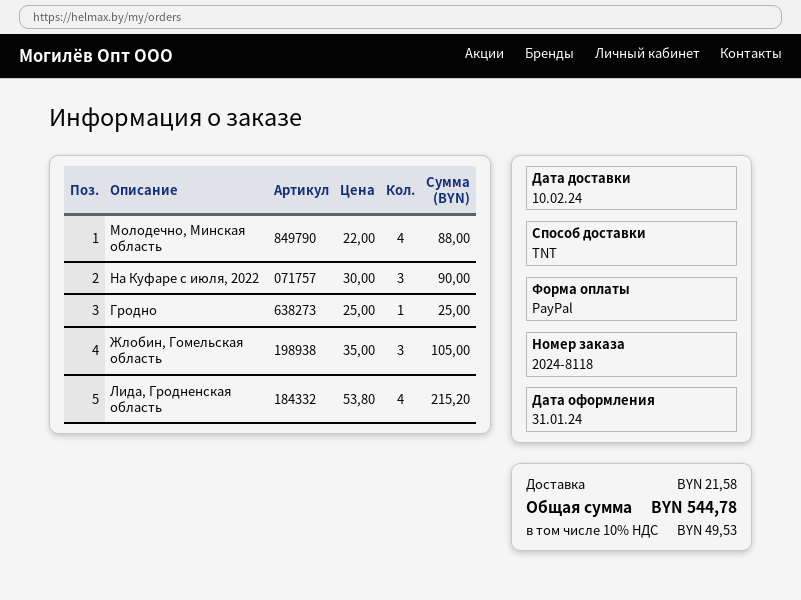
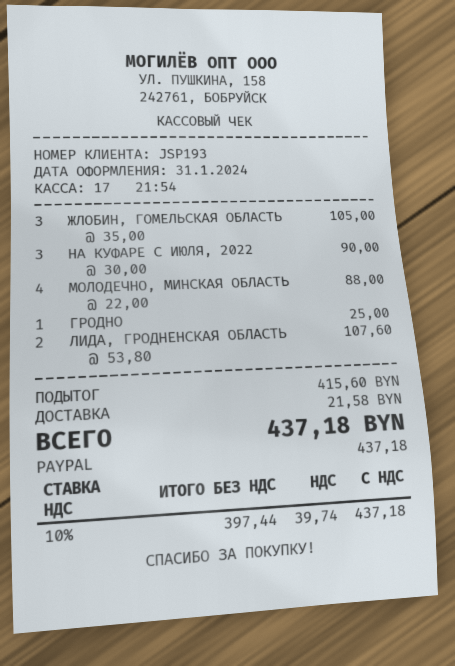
Лида, Гродненская область: 4 x 53.80 = 215.20 -> 2 x 53.80 = 107.60
tax: 10% = 49.53 -> 10% = 39.74
total: 544.78 -> 437.18

